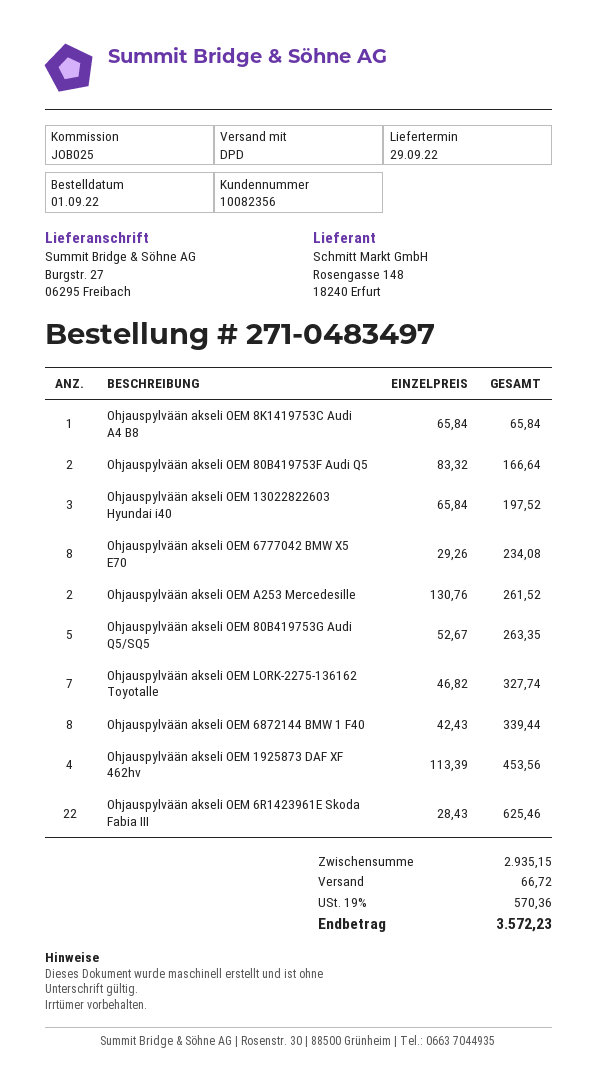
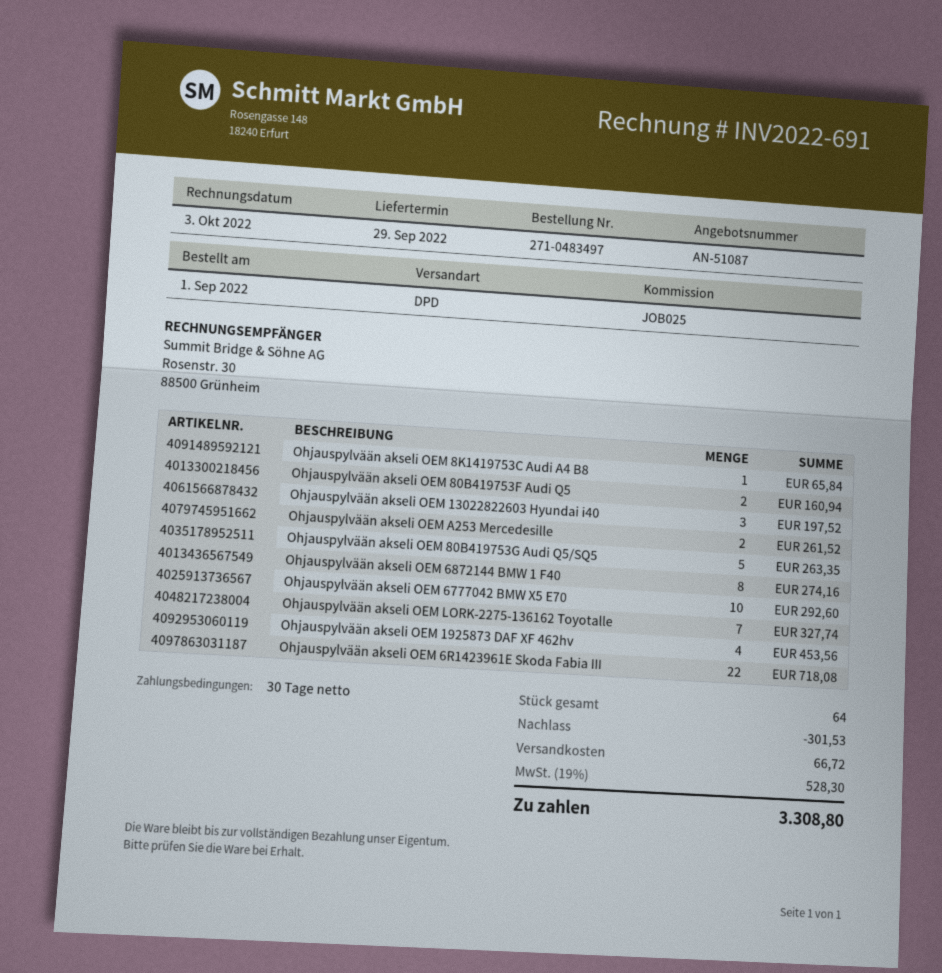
Ohjauspylvään akseli OEM 80B419753F Audi Q5: 2 for 166.64 -> 2 for 160.94
Ohjauspylvään akseli OEM 6777042 BMW X5 E70: 8 for 234.08 -> 10 for 292.60
Ohjauspylvään akseli OEM 6872144 BMW 1 F40: 8 for 339.44 -> 8 for 274.16
Ohjauspylvään akseli OEM 6R1423961E Skoda Fabia III: 22 for 625.46 -> 22 for 718.08
discount: none -> 301.53
tax: 19% = 570.36 -> 19% = 528.30
total: 3572.23 -> 3308.80

